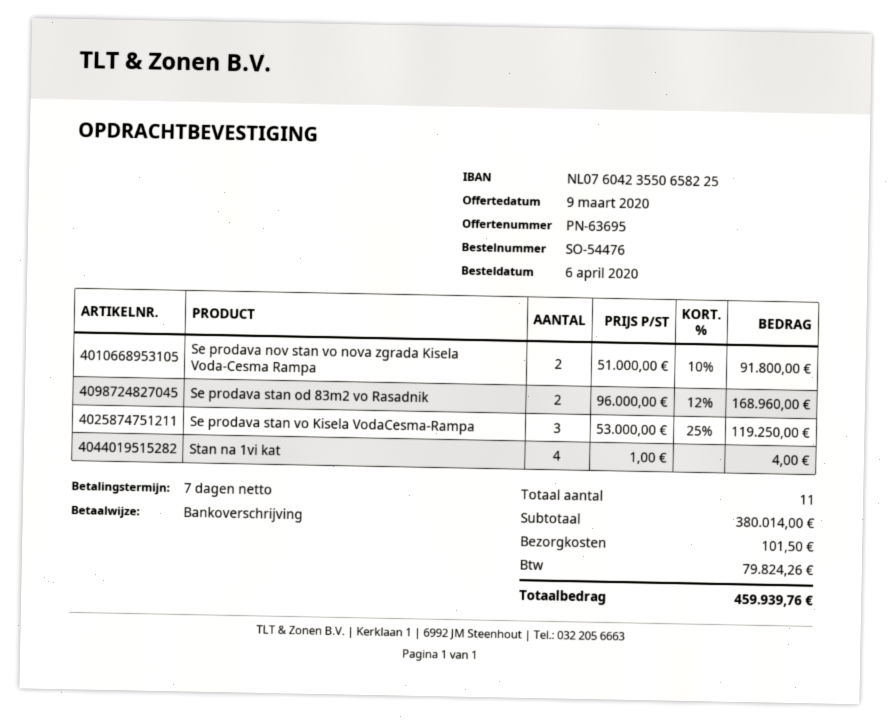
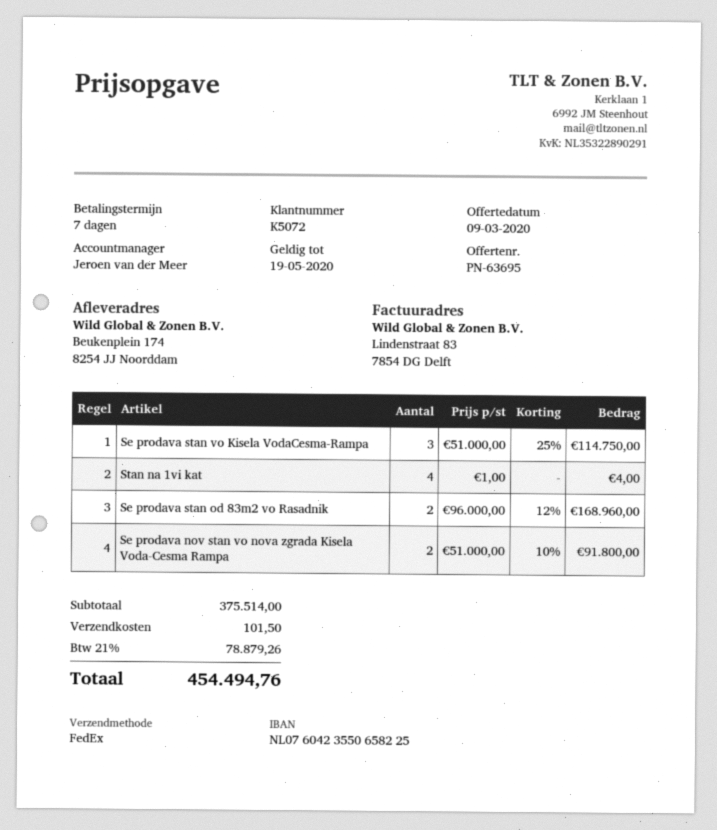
Se prodava stan vo Kisela VodaCesma-Rampa: 3 x 53000.00 - 25% = 119250.00 -> 3 x 51000.00 - 25% = 114750.00
subtotal: 380014.00 -> 375514.00
tax: 79824.26 -> 78879.26
total: 459939.76 -> 454494.76

